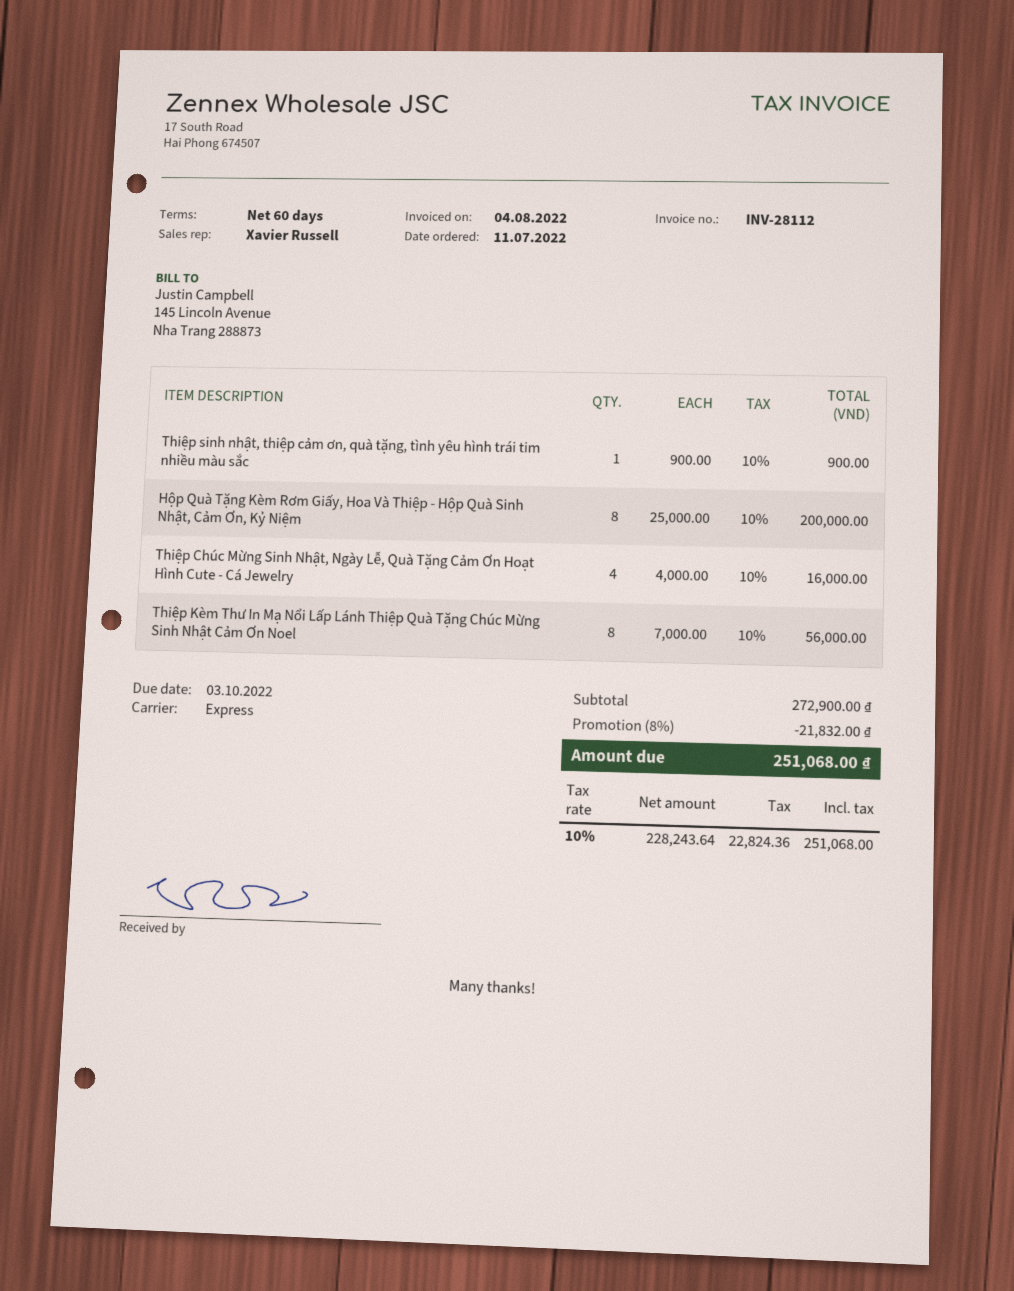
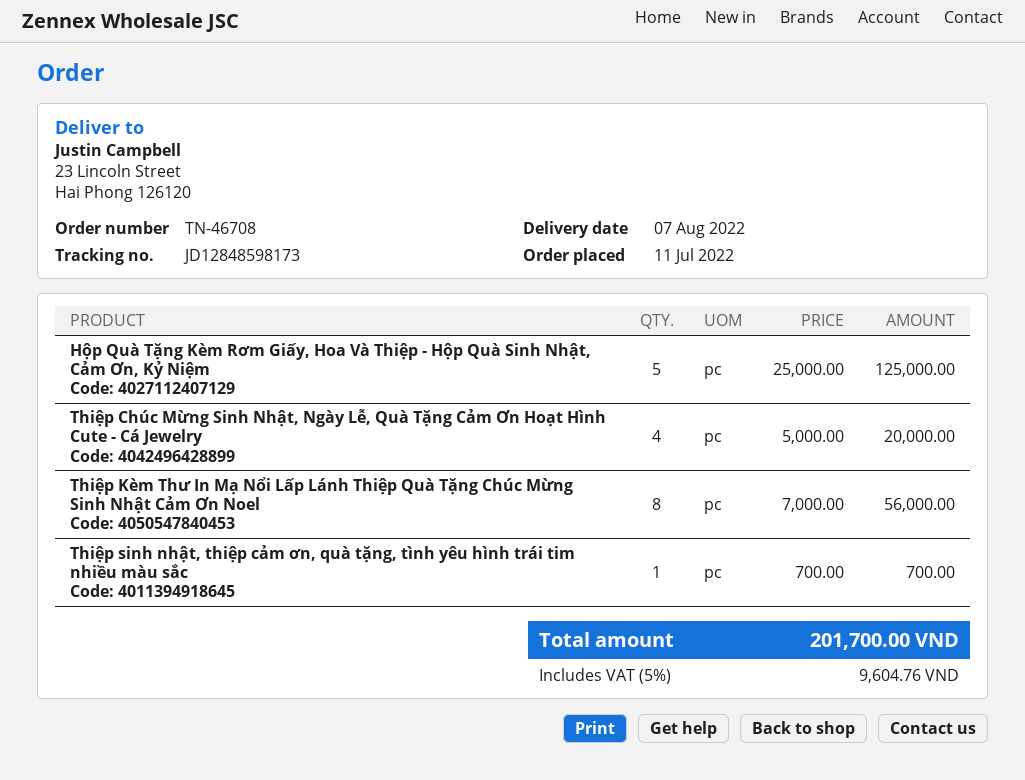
Thiệp sinh nhật, thiệp cảm ơn, quà tặng, tình yêu hình trái tim nhiều màu sắc: 1 x 900.00 = 900.00 -> 1 x 700.00 = 700.00
Hộp Quà Tặng Kèm Rơm Giấy, Hoa Và Thiệp - Hộp Quà Sinh Nhật, Cảm Ơn, Kỷ Niệm: 8 x 25000.00 = 200000.00 -> 5 x 25000.00 = 125000.00
Thiệp Chúc Mừng Sinh Nhật, Ngày Lễ, Quà Tặng Cảm Ơn Hoạt Hình Cute - Cá Jewelry: 4 x 4000.00 = 16000.00 -> 4 x 5000.00 = 20000.00
discount: 8% = 21832.00 -> none
tax: 10% = 22824.36 -> 5% = 9604.76
total: 251068.00 -> 201700.00

